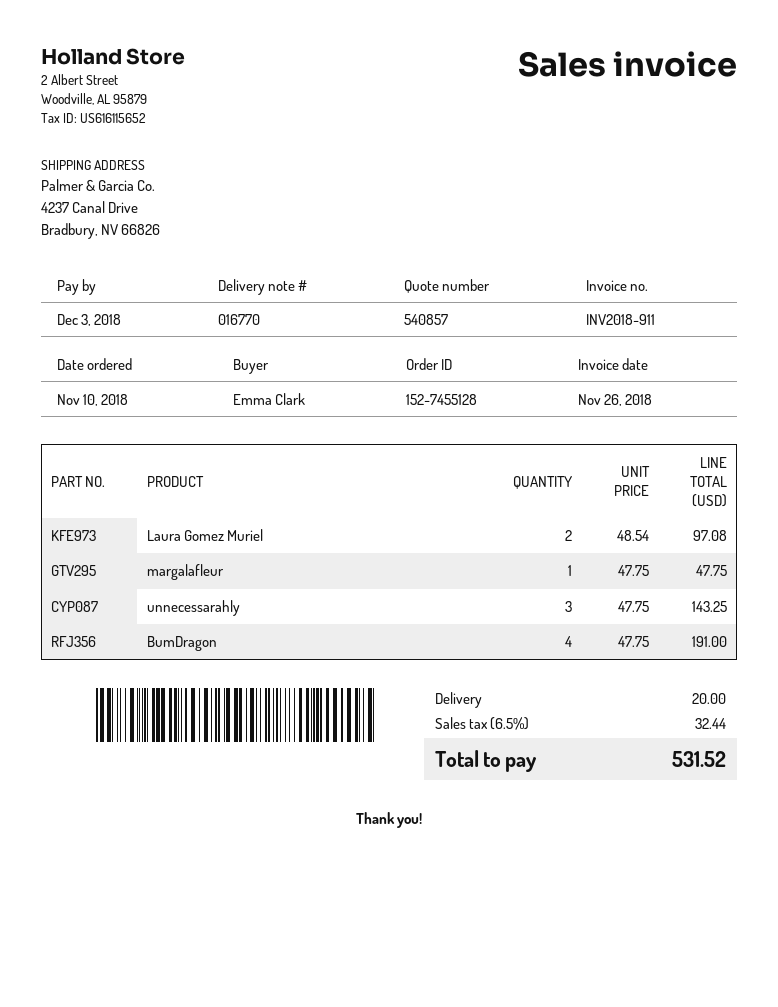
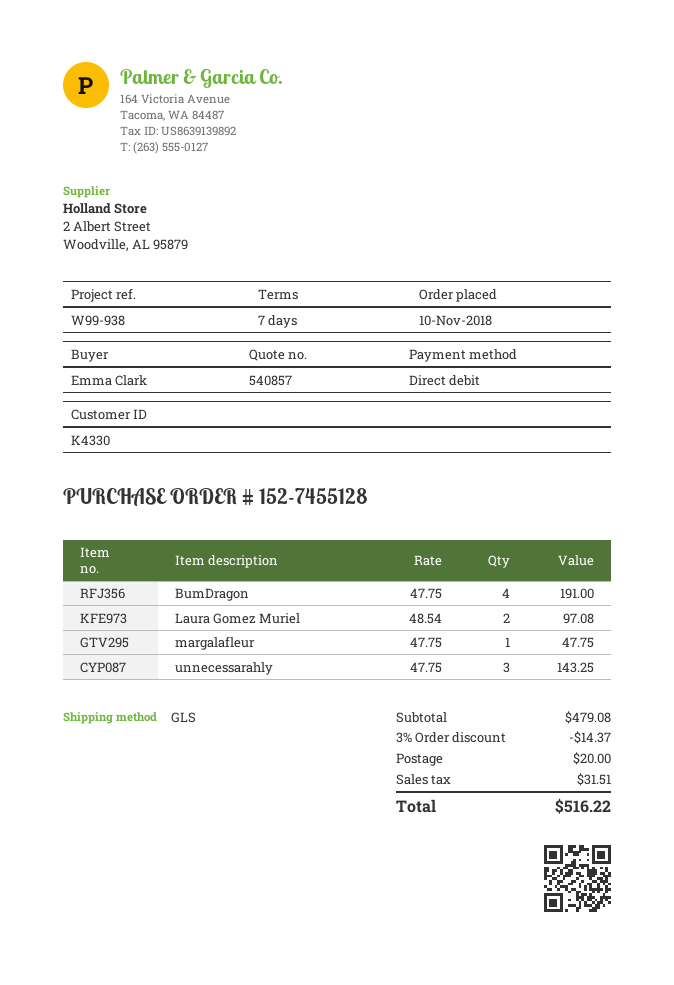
discount: none -> 3% = 14.37
tax: 32.44 -> 31.51
total: 531.52 -> 516.22

